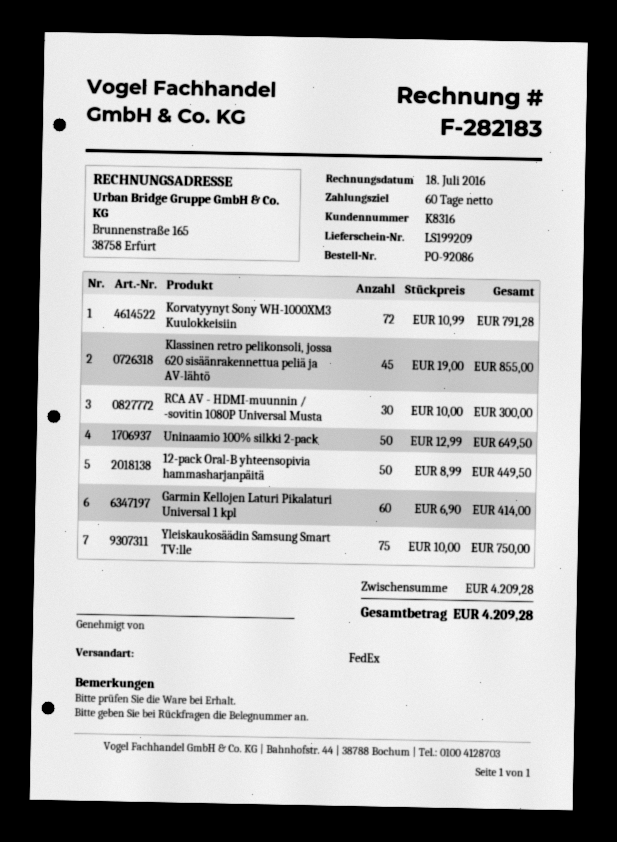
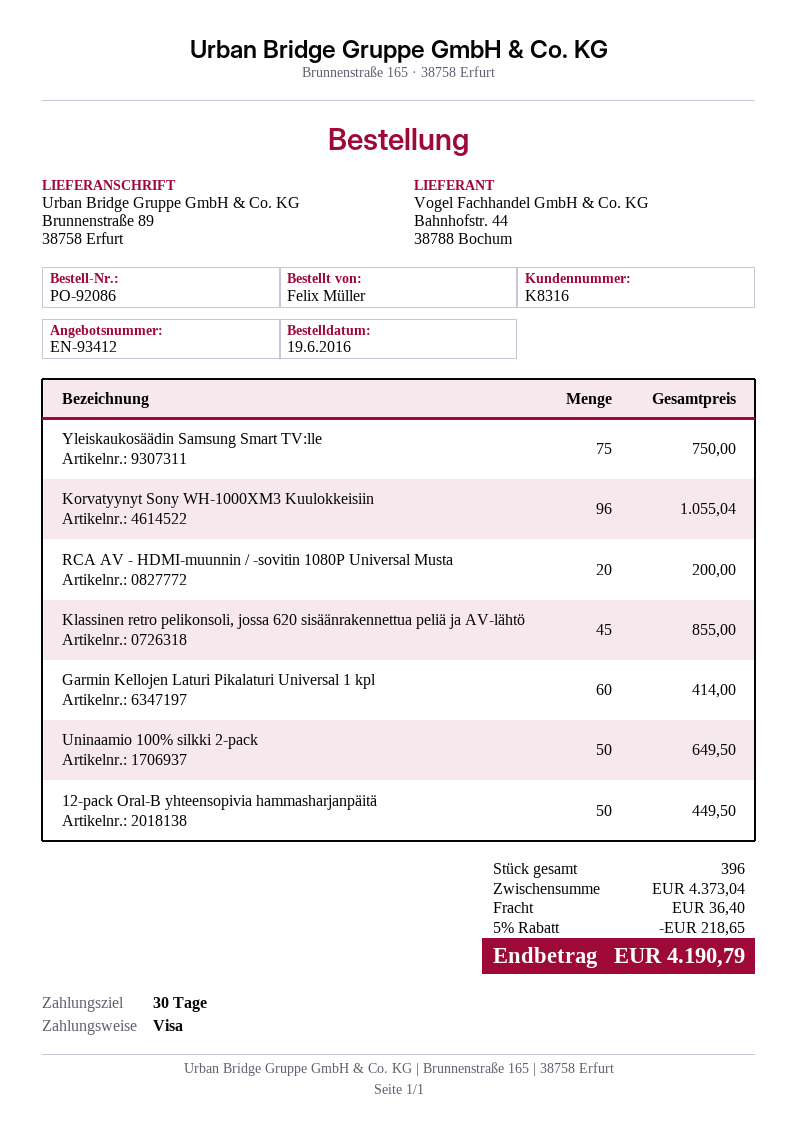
payment terms: 60 days -> 30 days
Korvatyynyt Sony WH-1000XM3 Kuulokkeisiin: 72 for 791.28 -> 96 for 1055.04
RCA AV - HDMI-muunnin / -sovitin 1080P Universal Musta: 30 for 300.00 -> 20 for 200.00
subtotal: 4209.28 -> 4373.04
discount: none -> 5% = 218.65
shipping: none -> 36.40
total: 4209.28 -> 4190.79

